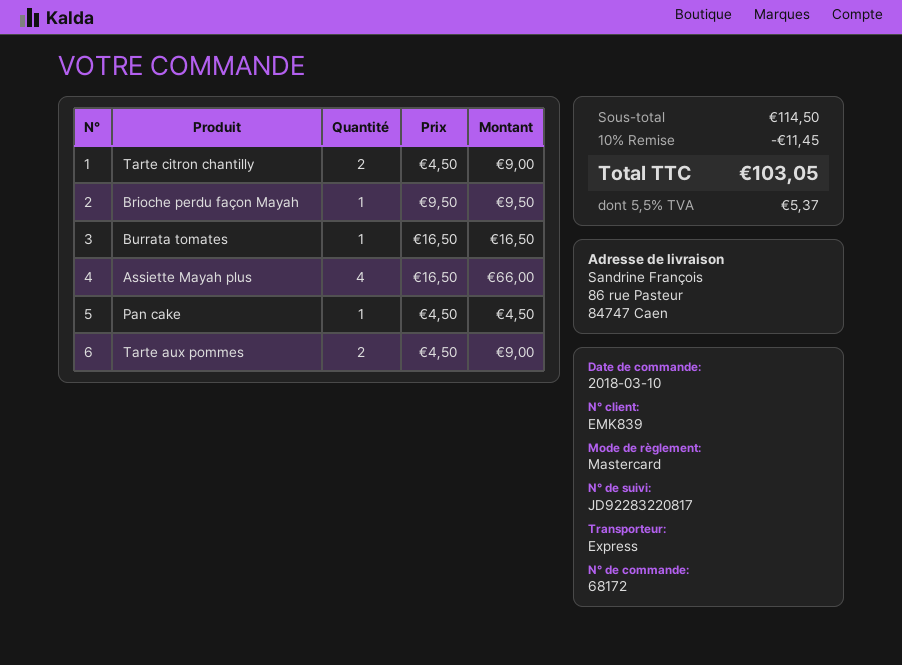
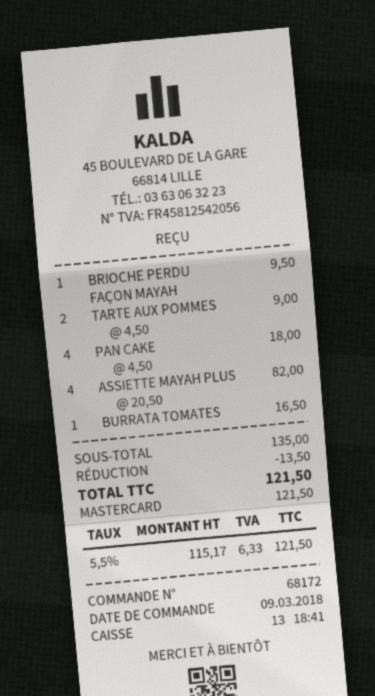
order date: 2018-03-10 -> 2018-03-09
Tarte citron chantilly: 2 x 4.50 = 9.00 -> none
Assiette Mayah plus: 4 x 16.50 = 66.00 -> 4 x 20.50 = 82.00
Pan cake: 1 x 4.50 = 4.50 -> 4 x 4.50 = 18.00
subtotal: 114.50 -> 135.00
discount: 11.45 -> 13.50
tax: 5.5% = 5.37 -> 5.5% = 6.33
total: 103.05 -> 121.50

